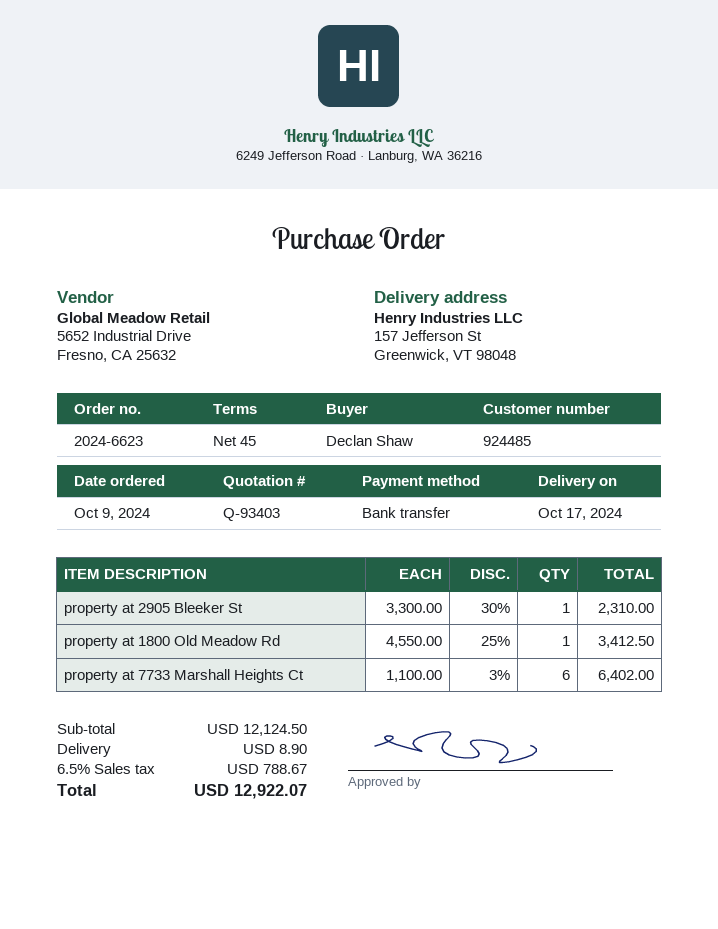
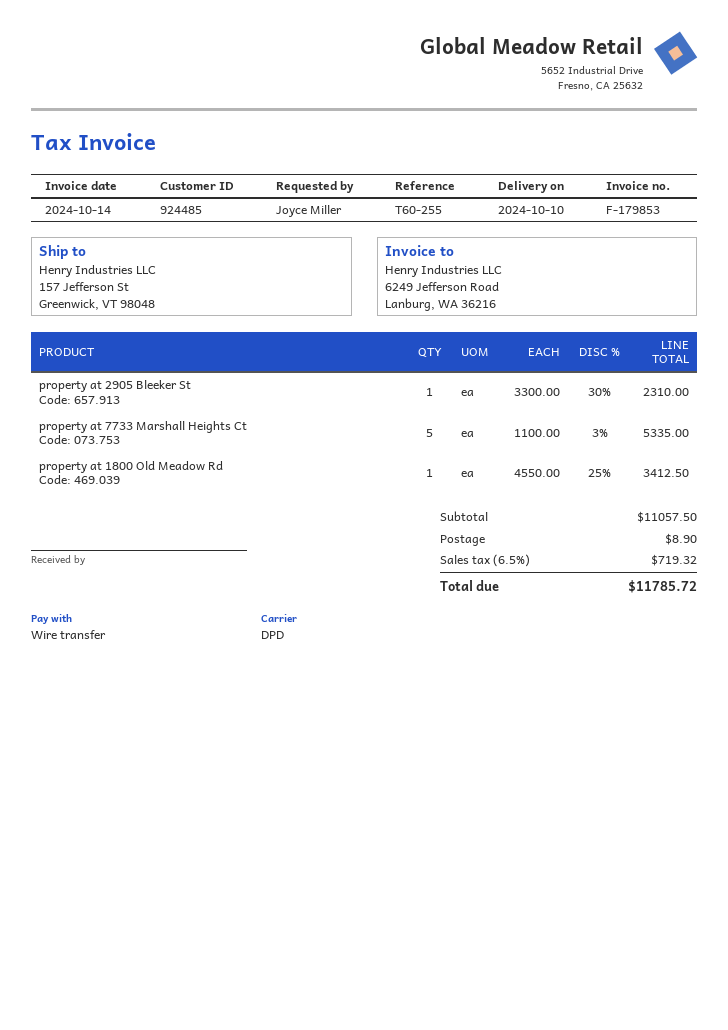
delivery date: 2024-10-17 -> 2024-10-10
ordered by: Declan Shaw -> Joyce Miller
property at 7733 Marshall Heights Ct: 6 x 1100.00 - 3% = 6402.00 -> 5 x 1100.00 - 3% = 5335.00
subtotal: 12124.50 -> 11057.50
tax: 6.5% = 788.67 -> 6.5% = 719.32
total: 12922.07 -> 11785.72

